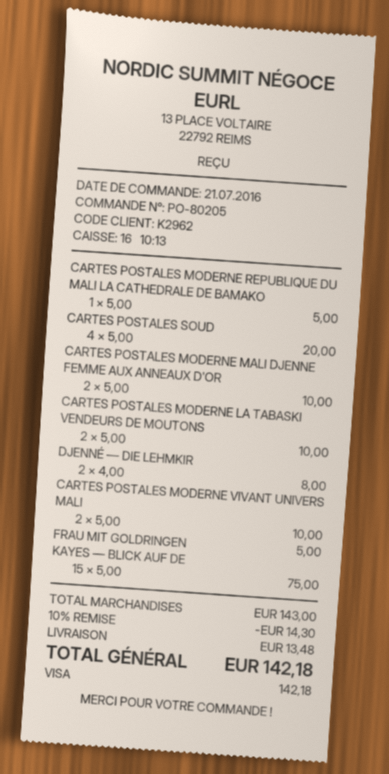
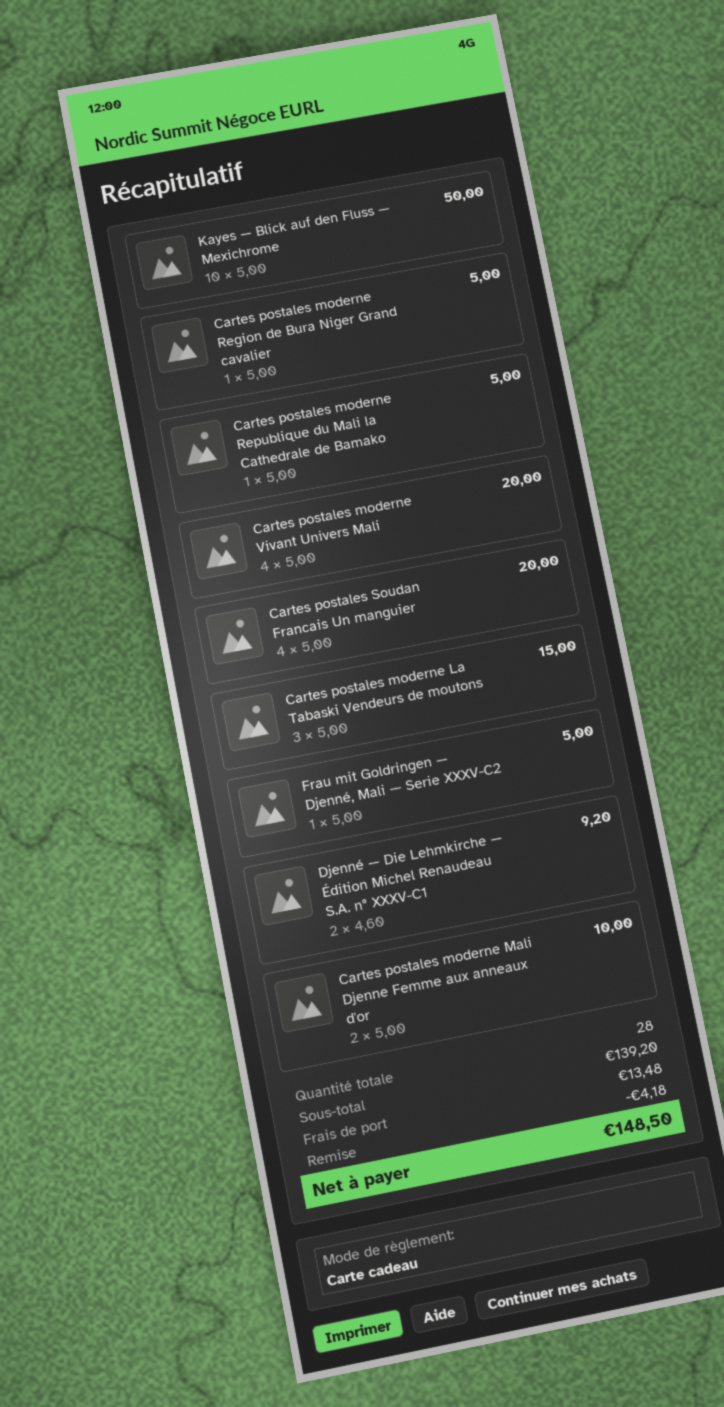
payment method: Visa -> gift card
CARTES POSTALES MODERNE LA TABASKI VENDEURS DE MOUTONS: 2 x 5.00 = 10.00 -> 3 x 5.00 = 15.00
DJENNÉ — DIE LEHMKIR: 2 x 4.00 = 8.00 -> 2 x 4.60 = 9.20
CARTES POSTALES MODERNE VIVANT UNIVERS MALI: 2 x 5.00 = 10.00 -> 4 x 5.00 = 20.00
KAYES — BLICK AUF DE: 15 x 5.00 = 75.00 -> 10 x 5.00 = 50.00
Cartes postales moderne Region de Bura Niger Grand cavalier: none -> 1 x 5.00 = 5.00
subtotal: 143.00 -> 139.20
discount: 14.30 -> 4.18
total: 142.18 -> 148.50

